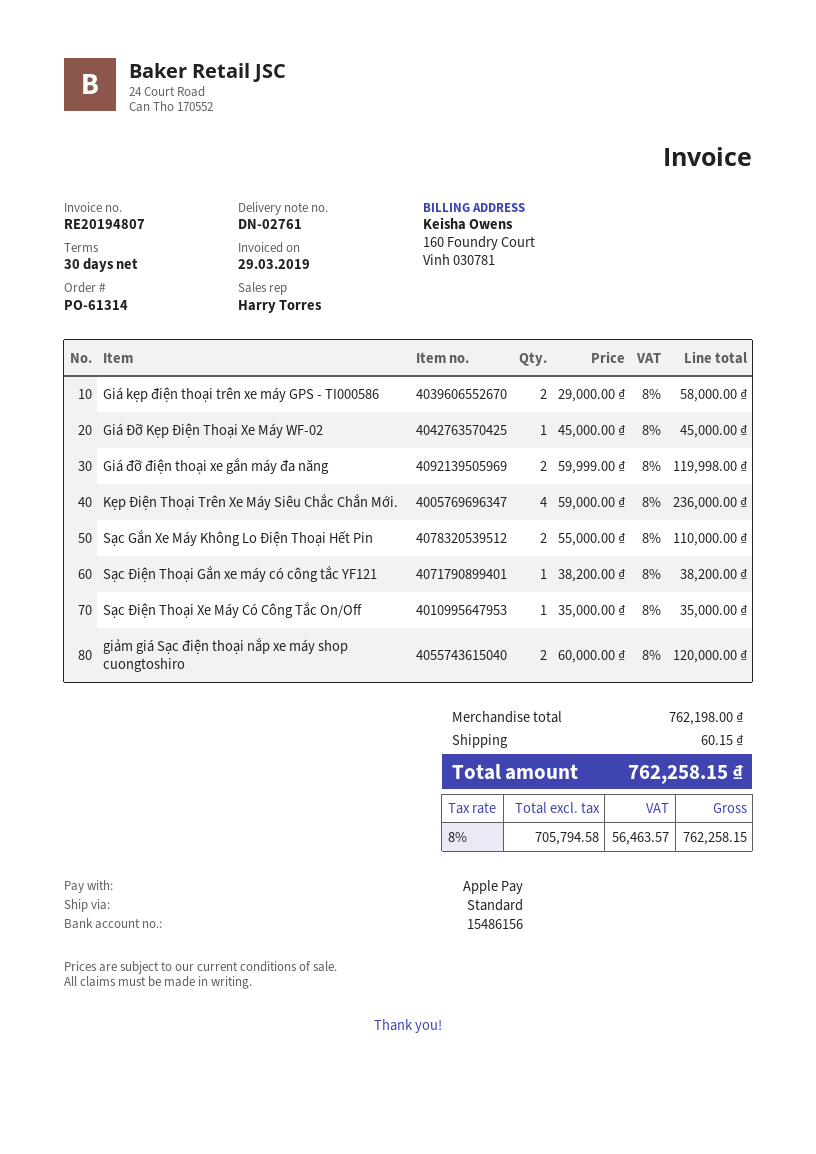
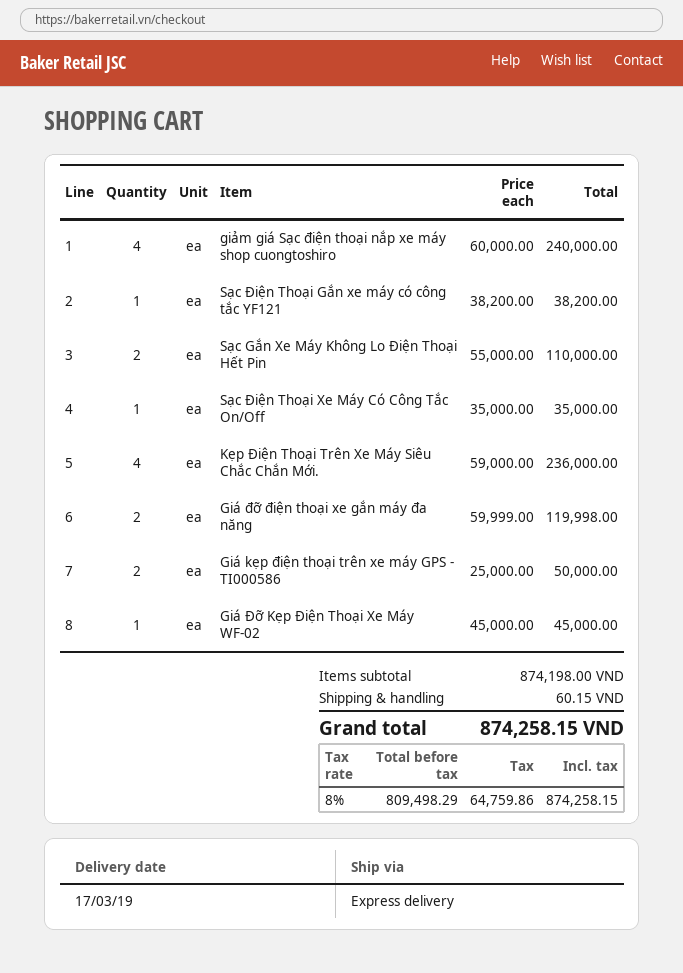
shipping method: standard -> express
Giá kẹp điện thoại trên xe máy GPS - TI000586: 2 x 29000.00 = 58000.00 -> 2 x 25000.00 = 50000.00
giảm giá Sạc điện thoại nắp xe máy shop cuongtoshiro: 2 x 60000.00 = 120000.00 -> 4 x 60000.00 = 240000.00
subtotal: 762198.00 -> 874198.00
net: 705794.58 -> 809498.29
tax: 8% = 56463.57 -> 8% = 64759.86
total: 762258.15 -> 874258.15

